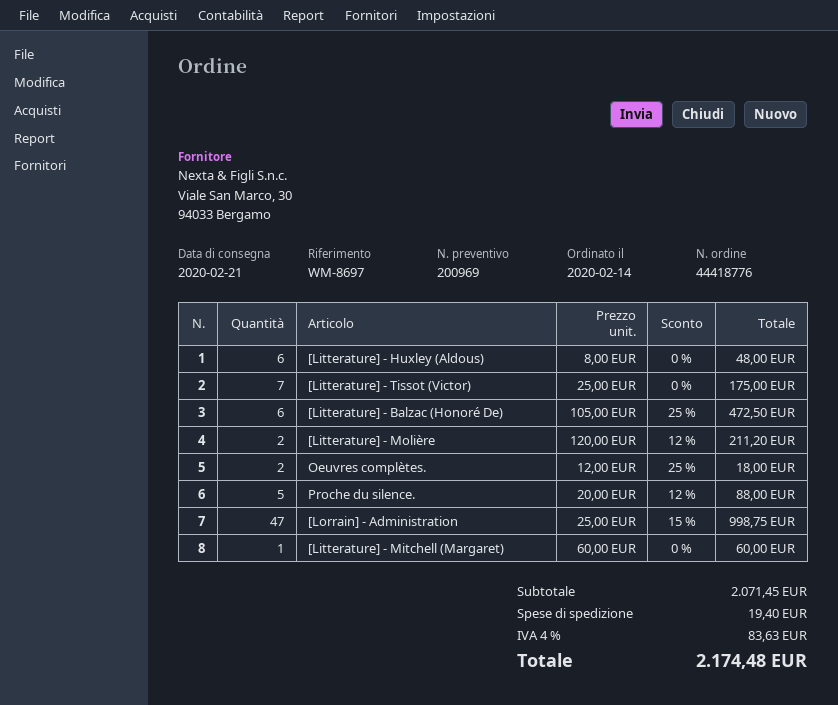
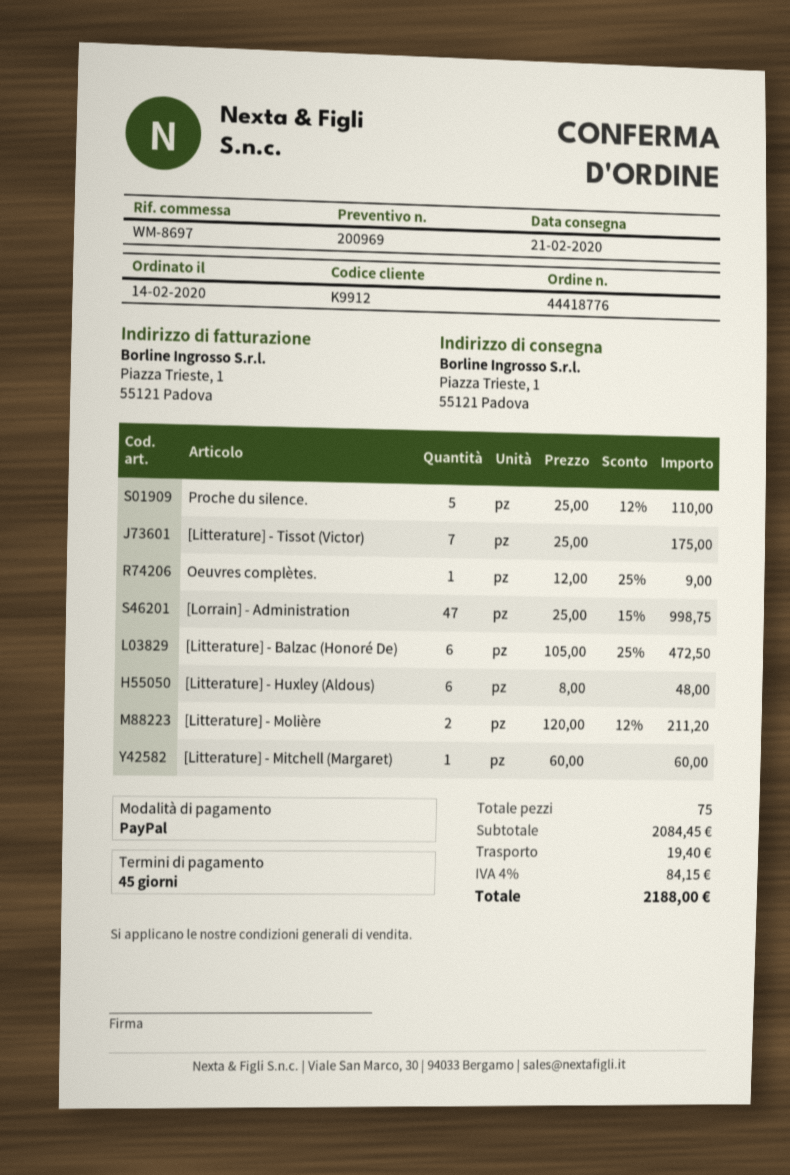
Oeuvres complètes.: 2 x 12.00 - 25% = 18.00 -> 1 x 12.00 - 25% = 9.00
Proche du silence.: 5 x 20.00 - 12% = 88.00 -> 5 x 25.00 - 12% = 110.00
subtotal: 2071.45 -> 2084.45
tax: 4% = 83.63 -> 4% = 84.15
total: 2174.48 -> 2188.00

